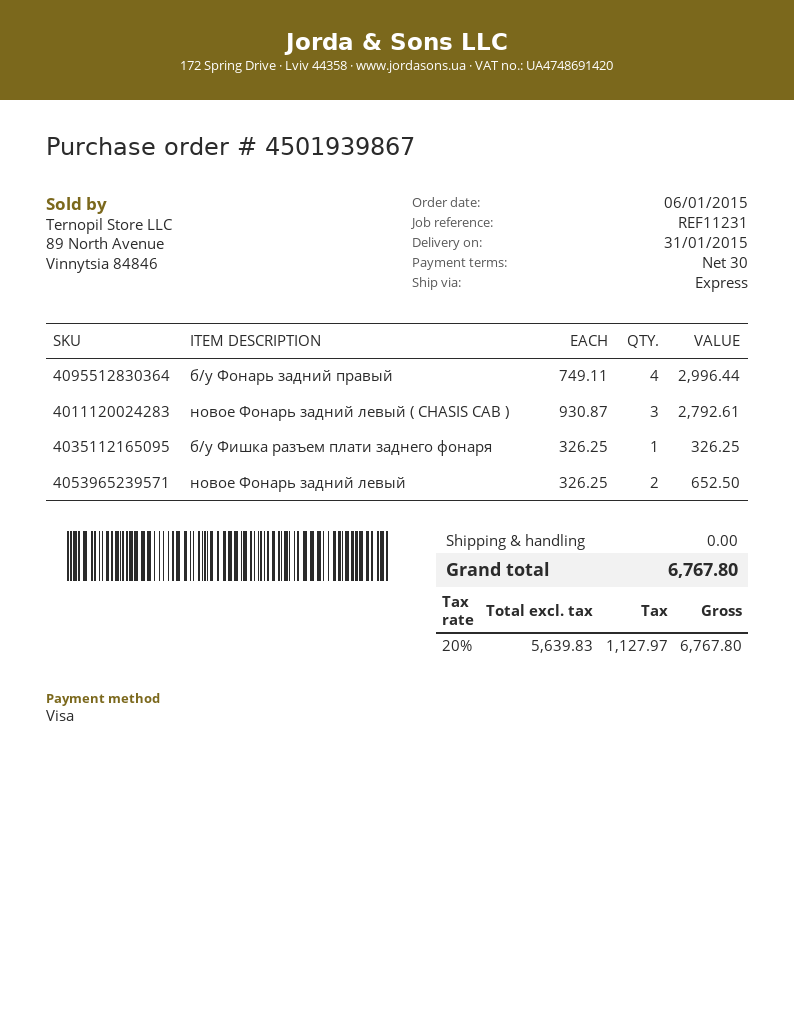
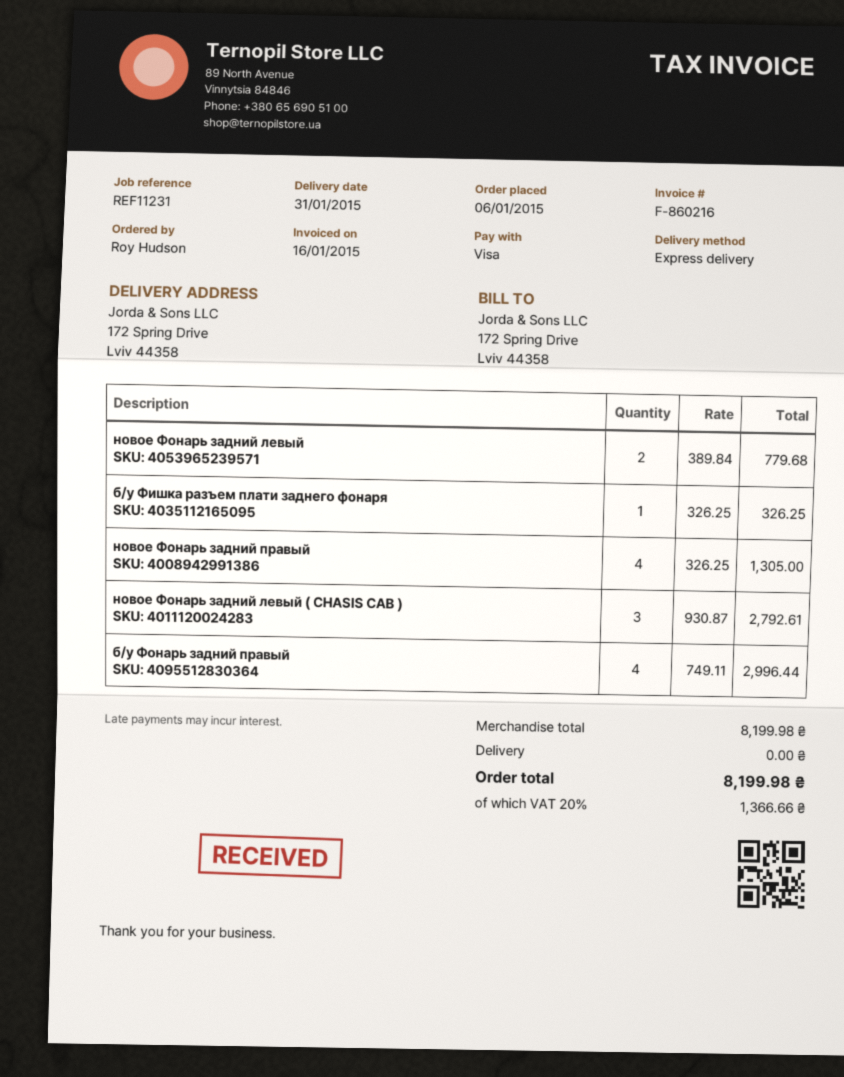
новое Фонарь задний левый: 2 x 326.25 = 652.50 -> 2 x 389.84 = 779.68
новое Фонарь задний правый: none -> 4 x 326.25 = 1305.00
tax: 20% = 1127.97 -> 20% = 1366.66
total: 6767.80 -> 8199.98

